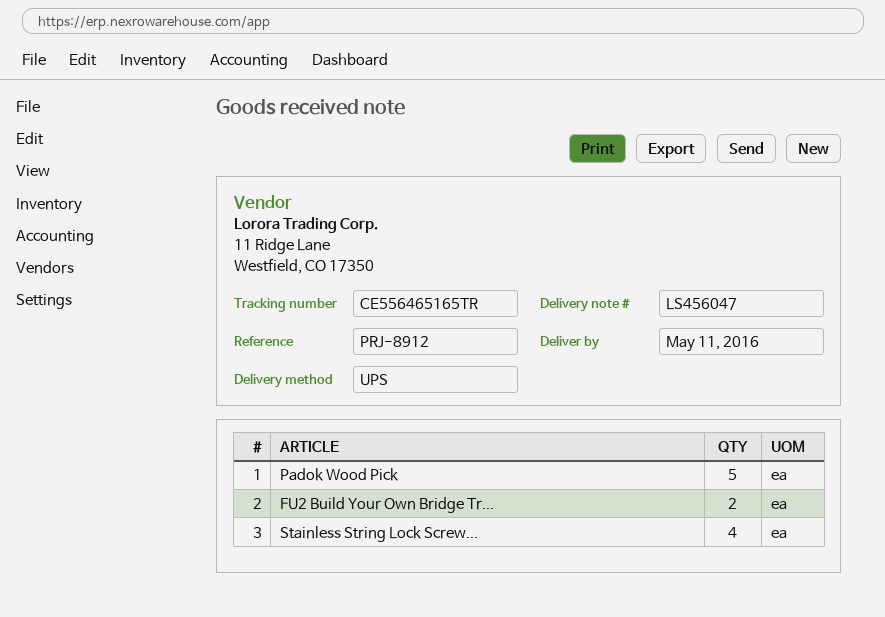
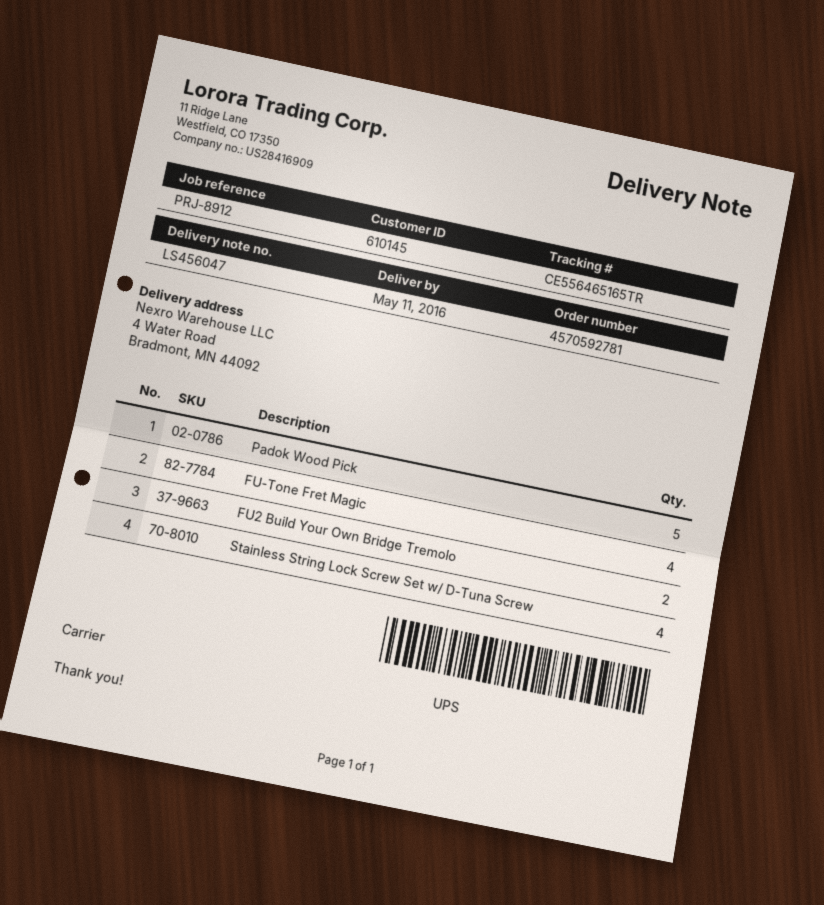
FU-Tone Fret Magic: none -> 4

